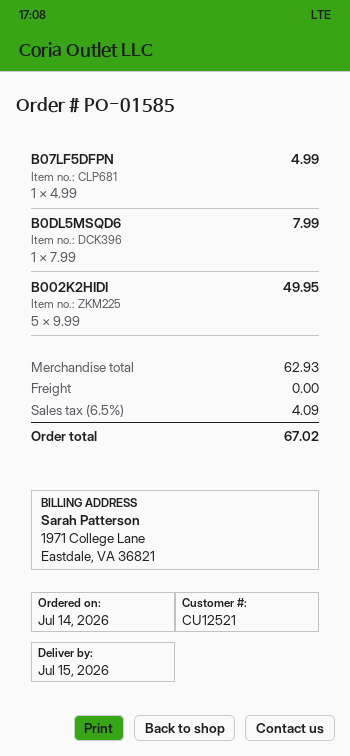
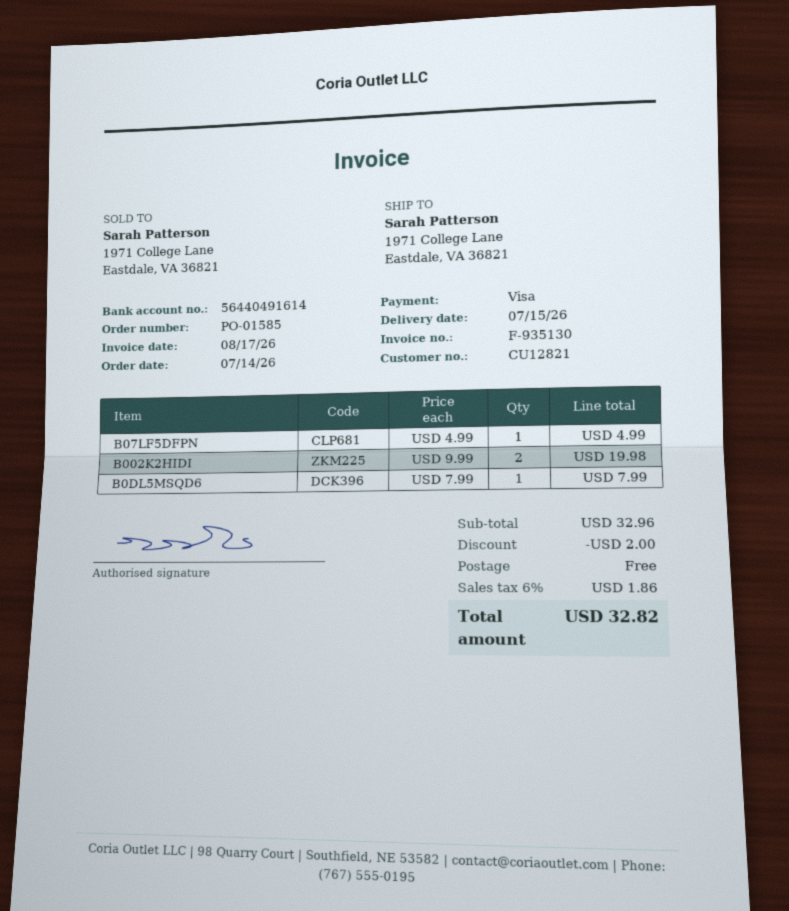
customer number: CU12521 -> CU12821
B002K2HIDI: 5 x 9.99 = 49.95 -> 2 x 9.99 = 19.98
subtotal: 62.93 -> 32.96
discount: none -> 2.00
tax: 6.5% = 4.09 -> 6% = 1.86
total: 67.02 -> 32.82

